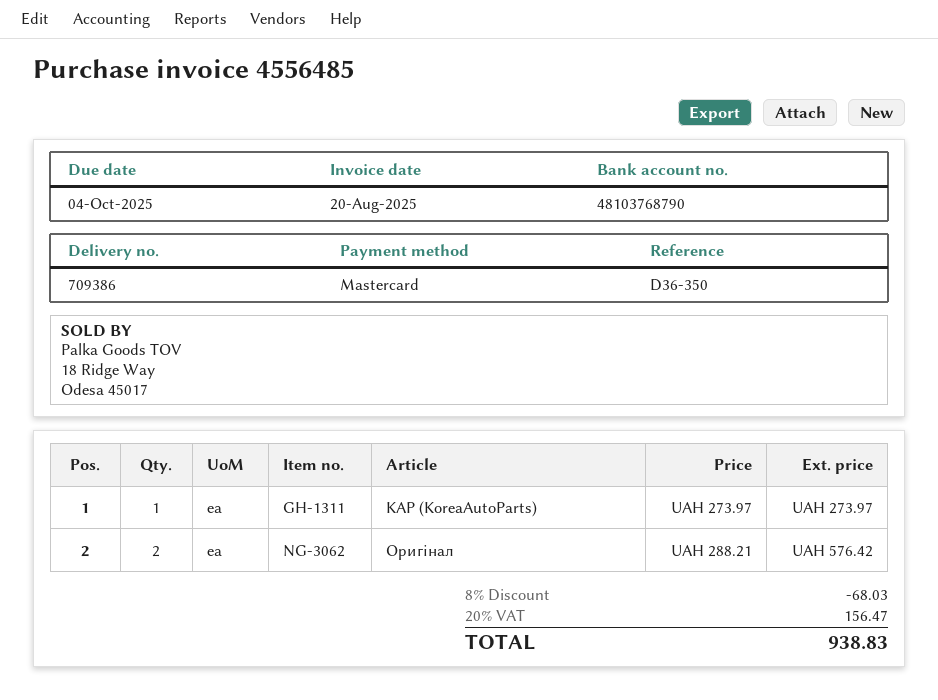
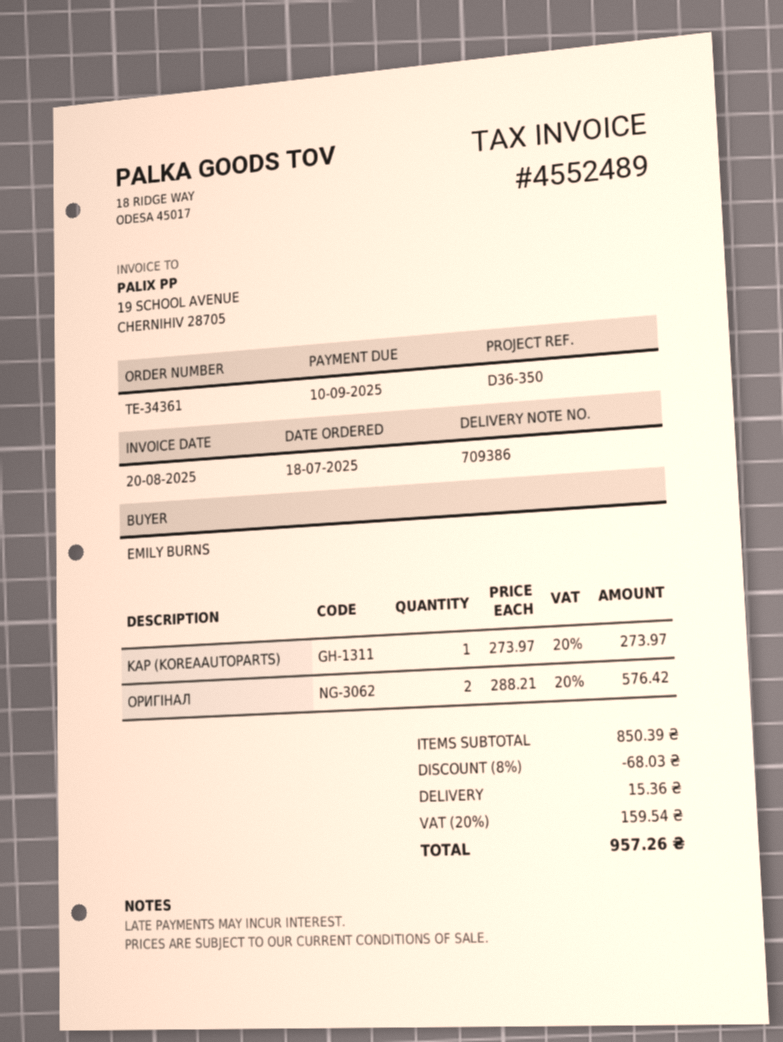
invoice number: 4556485 -> 4552489
due date: 2025-10-04 -> 2025-09-10
shipping: none -> 15.36
tax: 20% = 156.47 -> 20% = 159.54
total: 938.83 -> 957.26

